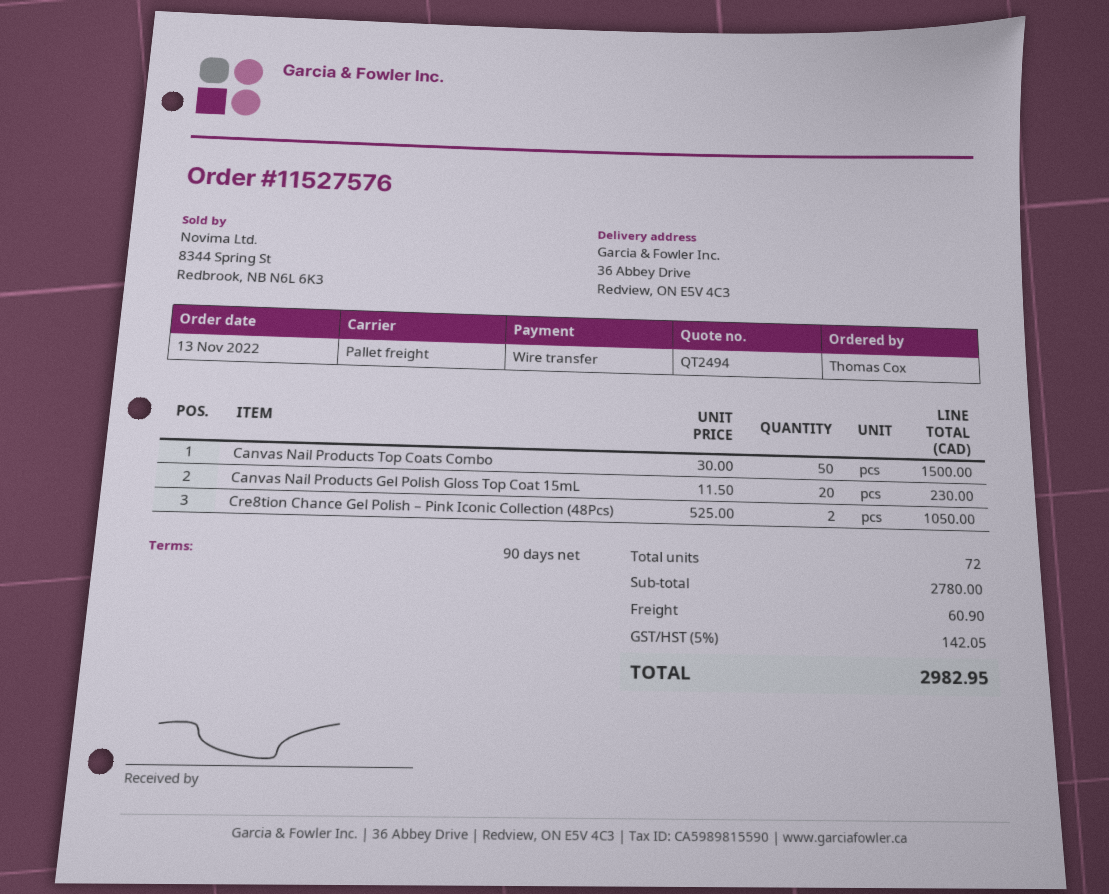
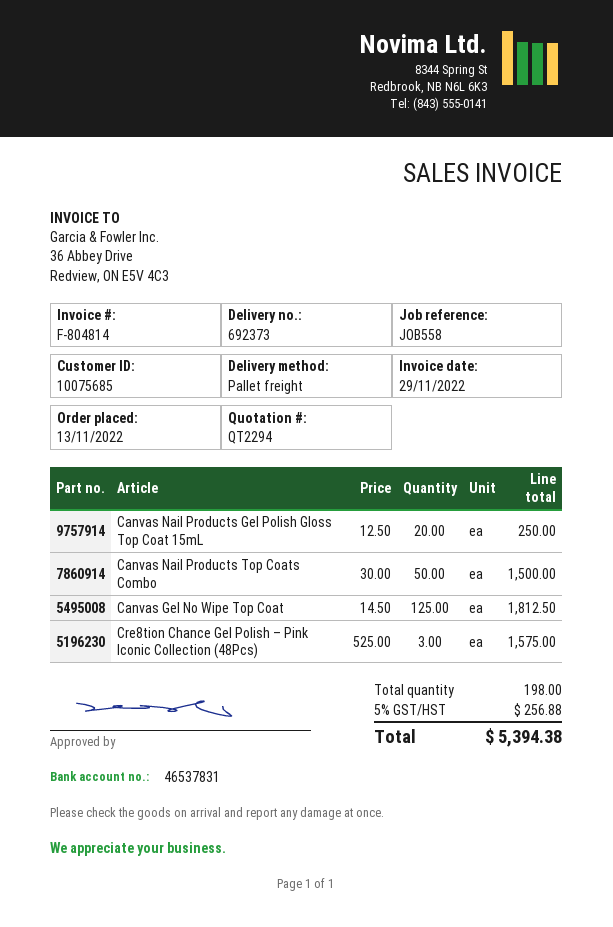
quote number: QT2494 -> QT2294
Canvas Nail Products Gel Polish Gloss Top Coat 15mL: 20 x 11.50 = 230.00 -> 20 x 12.50 = 250.00
Cre8tion Chance Gel Polish – Pink Iconic Collection (48Pcs): 2 x 525.00 = 1050.00 -> 3 x 525.00 = 1575.00
Canvas Gel No Wipe Top Coat: none -> 125 x 14.50 = 1812.50
total quantity: 72 -> 198
shipping: 60.90 -> none
tax: 5% = 142.05 -> 5% = 256.88
total: 2982.95 -> 5394.38

